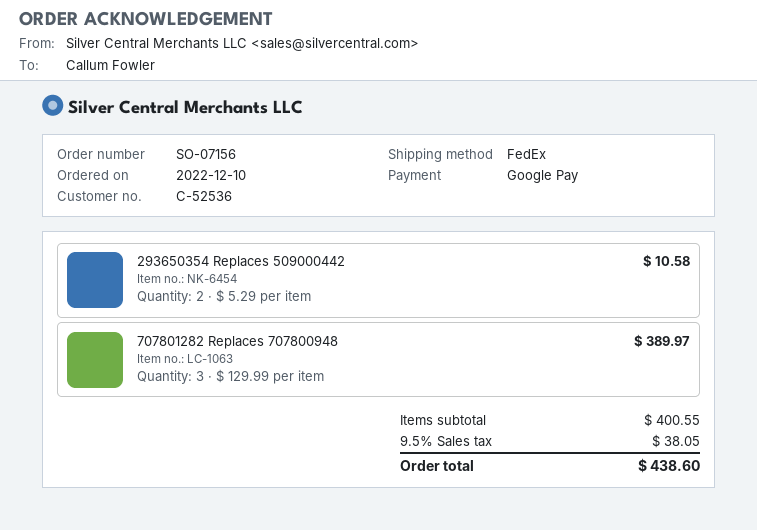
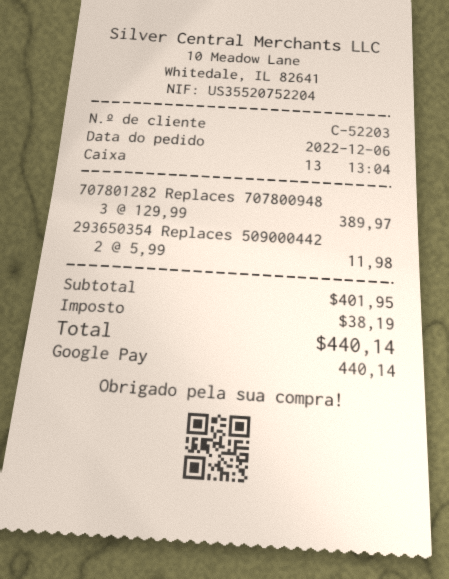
order date: 2022-12-10 -> 2022-12-06
customer number: C-52536 -> C-52203
293650354 Replaces 509000442: 2 x 5.29 = 10.58 -> 2 x 5.99 = 11.98
subtotal: 400.55 -> 401.95
tax: 38.05 -> 38.19
total: 438.60 -> 440.14

